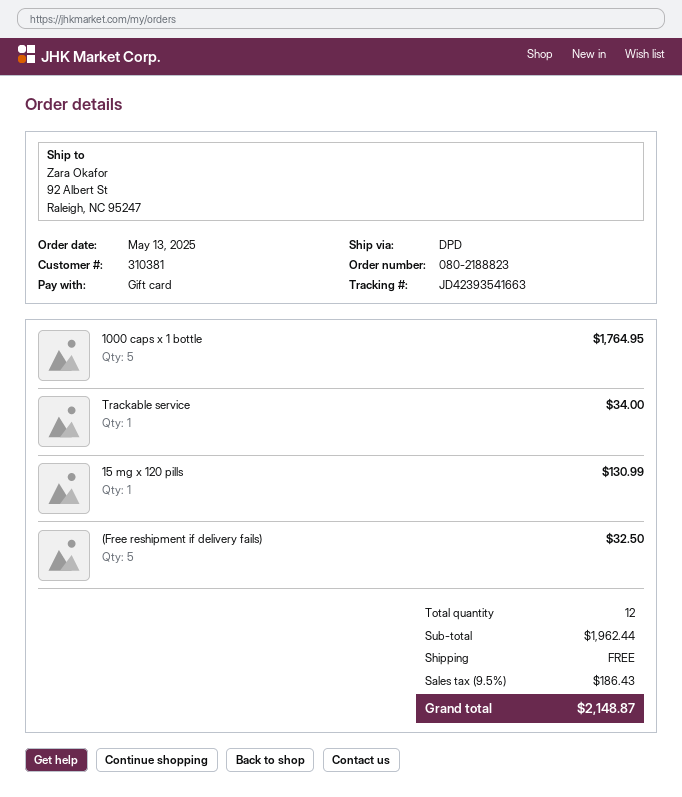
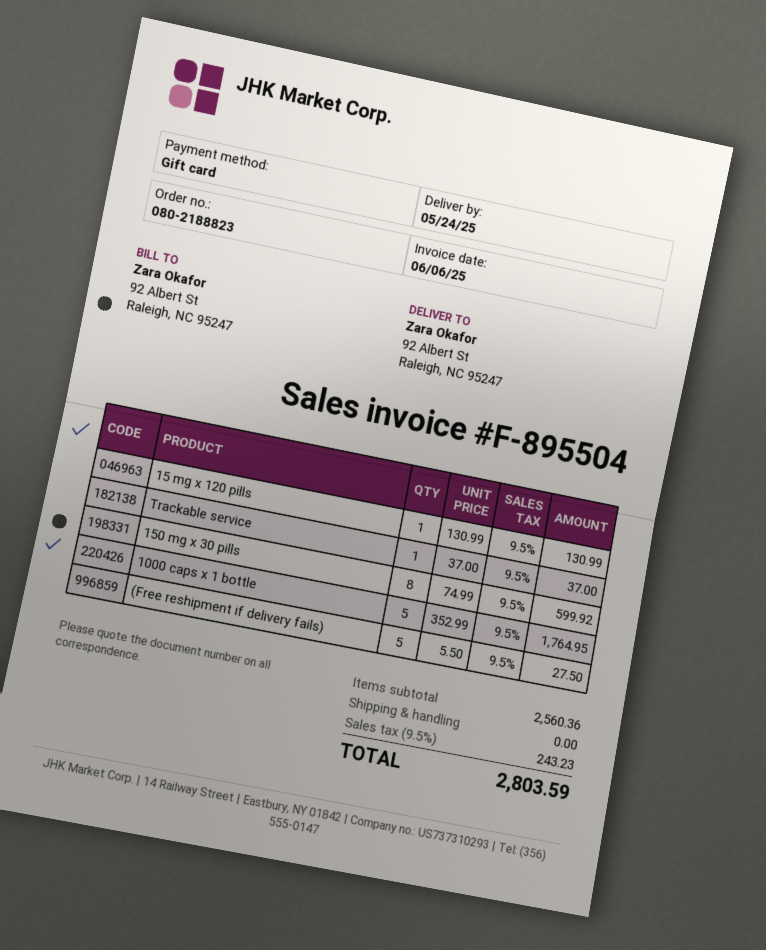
Trackable service: 1 for 34.00 -> 1 for 37.00
(Free reshipment if delivery fails): 5 for 32.50 -> 5 for 27.50
150 mg x 30 pills: none -> 8 for 599.92
subtotal: 1962.44 -> 2560.36
tax: 9.5% = 186.43 -> 9.5% = 243.23
total: 2148.87 -> 2803.59

